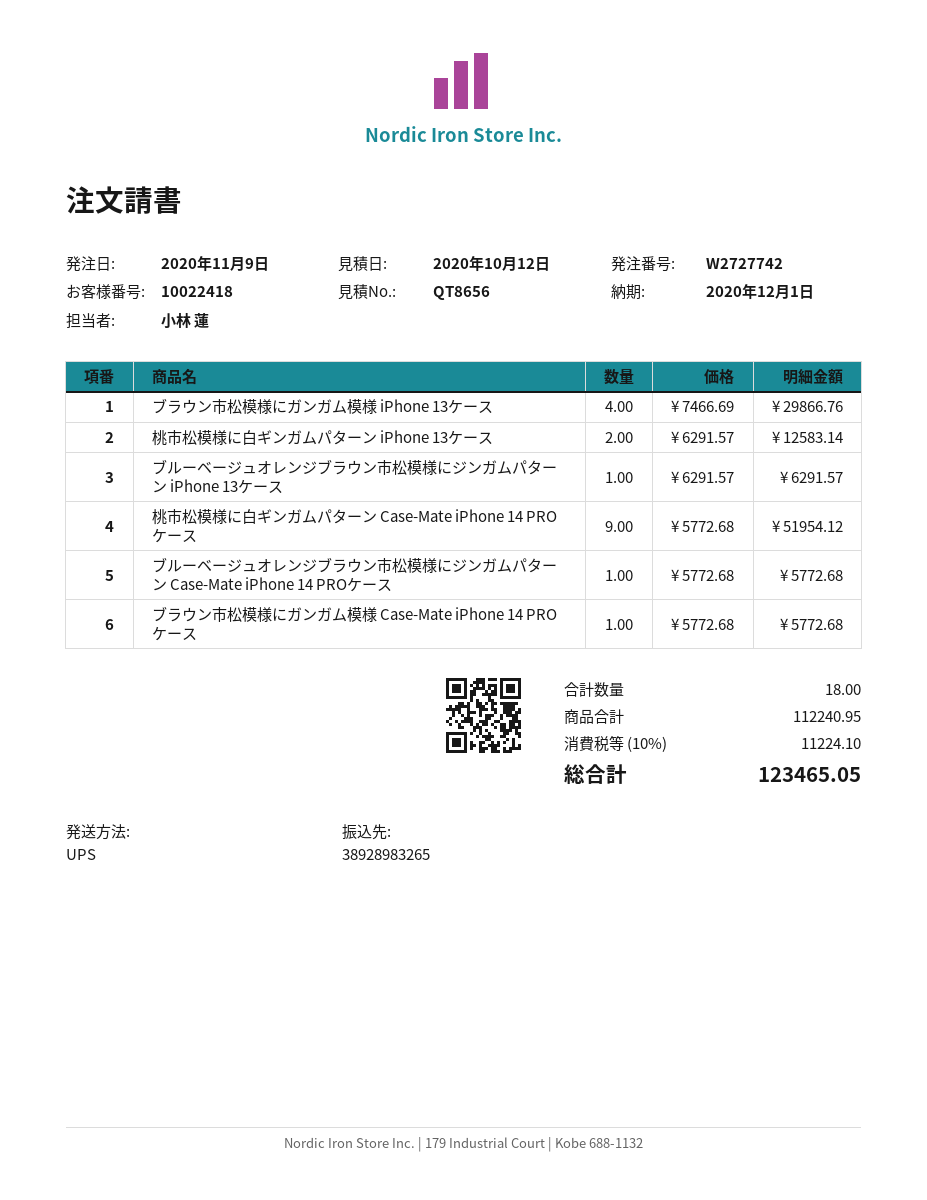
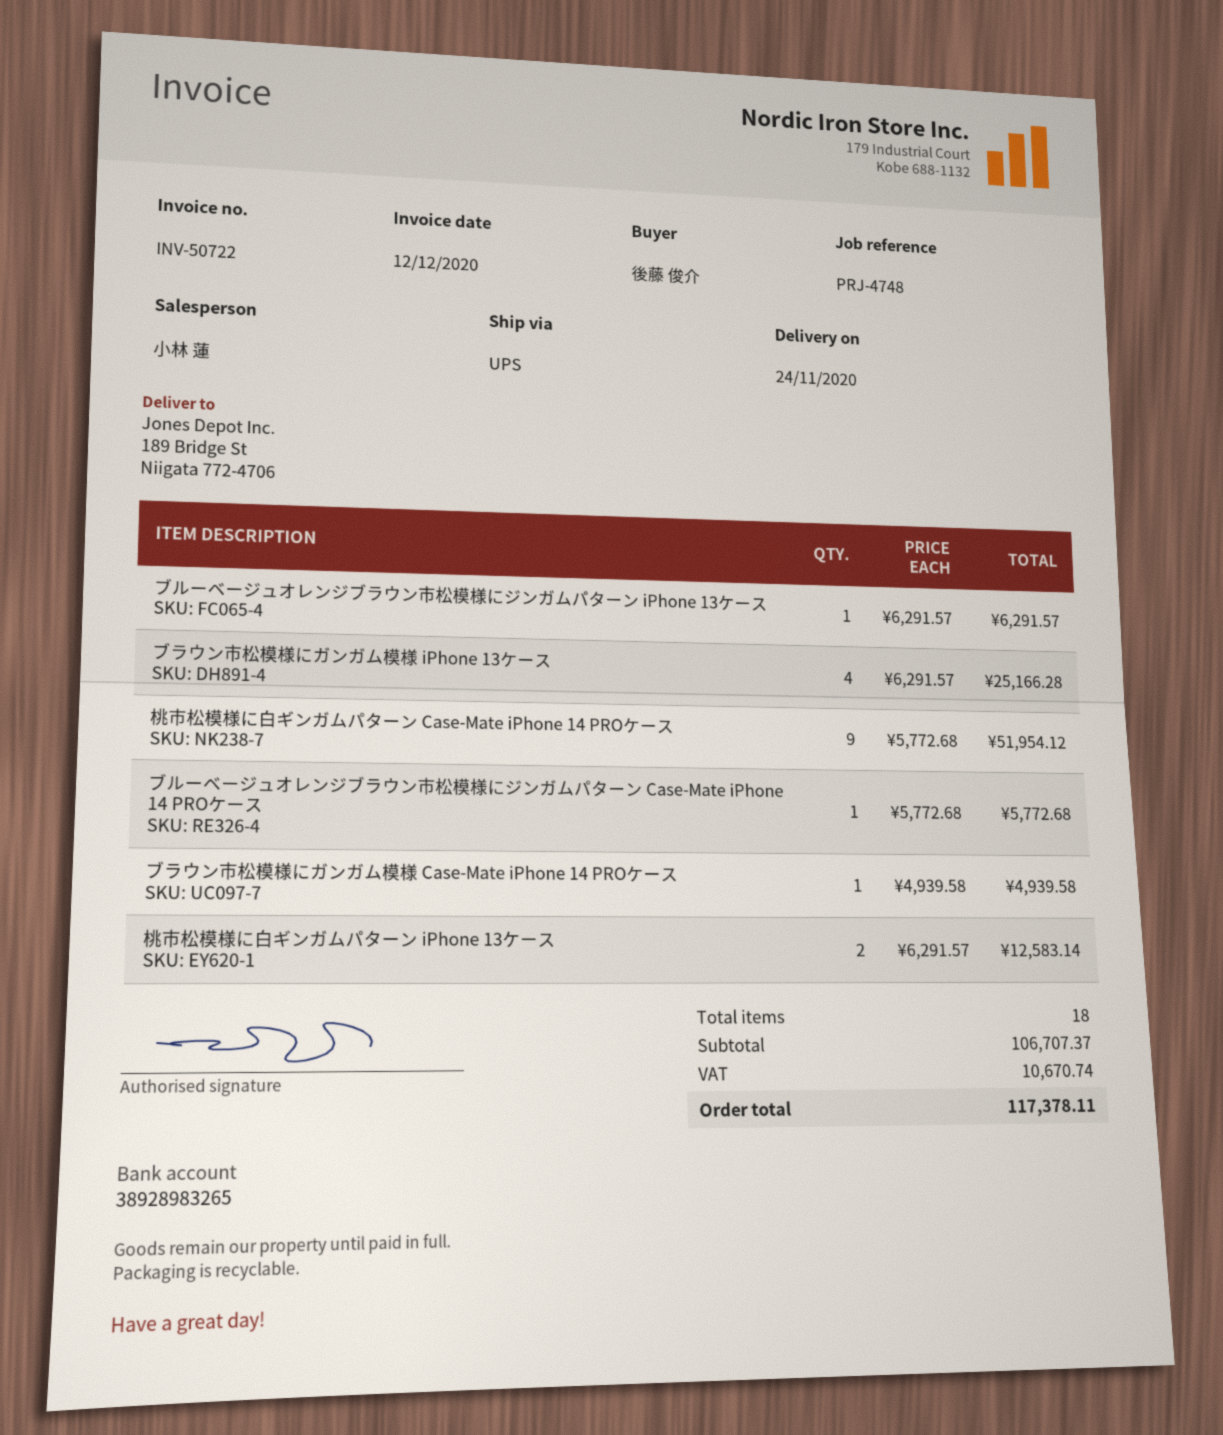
delivery date: 2020-12-01 -> 2020-11-24
ブラウン市松模様にガンガム模様 iPhone 13ケース: 4 x 7466.69 = 29866.76 -> 4 x 6291.57 = 25166.28
ブラウン市松模様にガンガム模様 Case-Mate iPhone 14 PROケース: 1 x 5772.68 = 5772.68 -> 1 x 4939.58 = 4939.58
subtotal: 112240.95 -> 106707.37
tax: 11224.10 -> 10670.74
total: 123465.05 -> 117378.11

